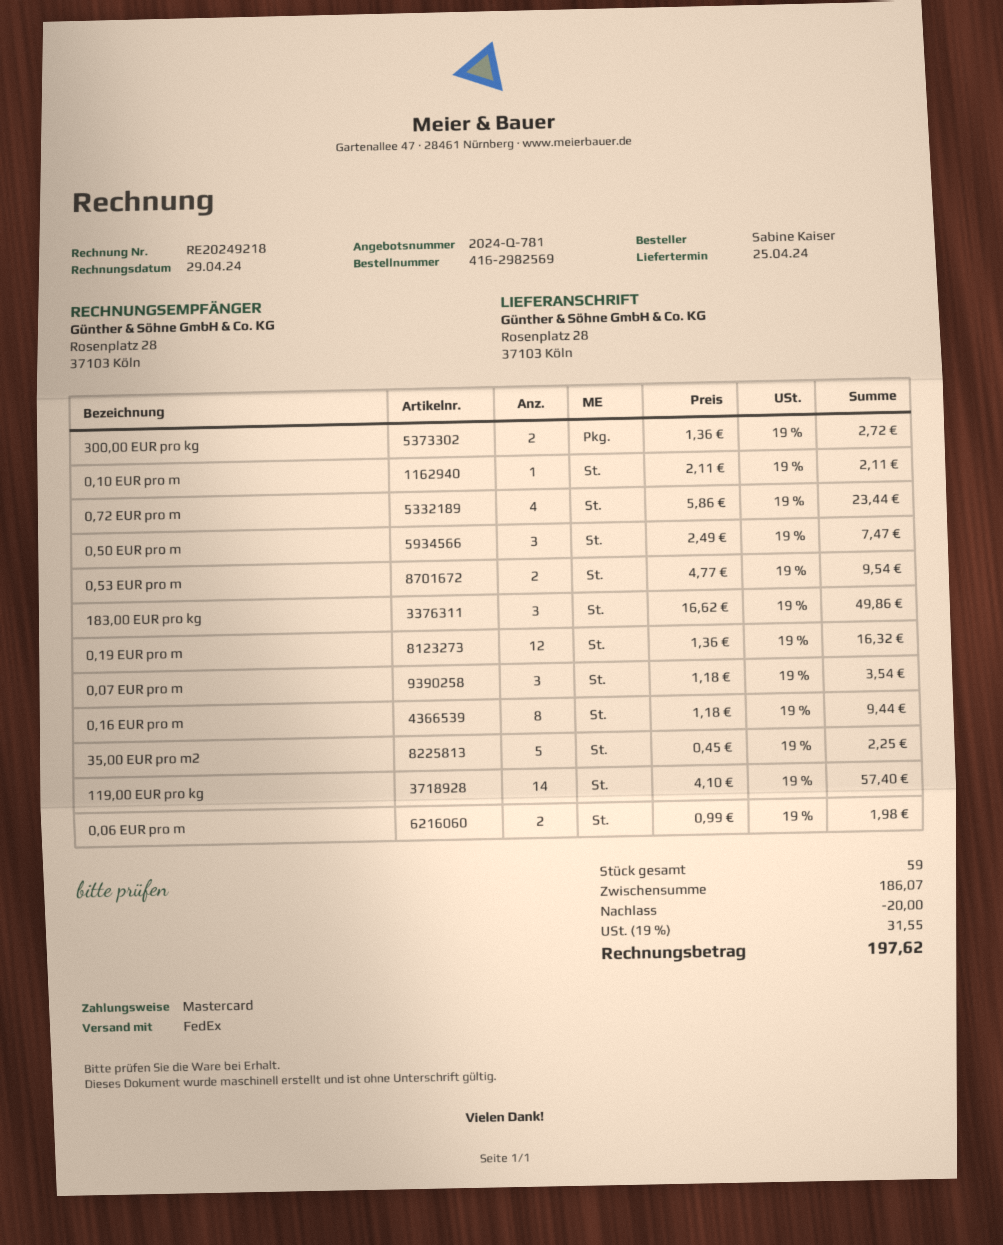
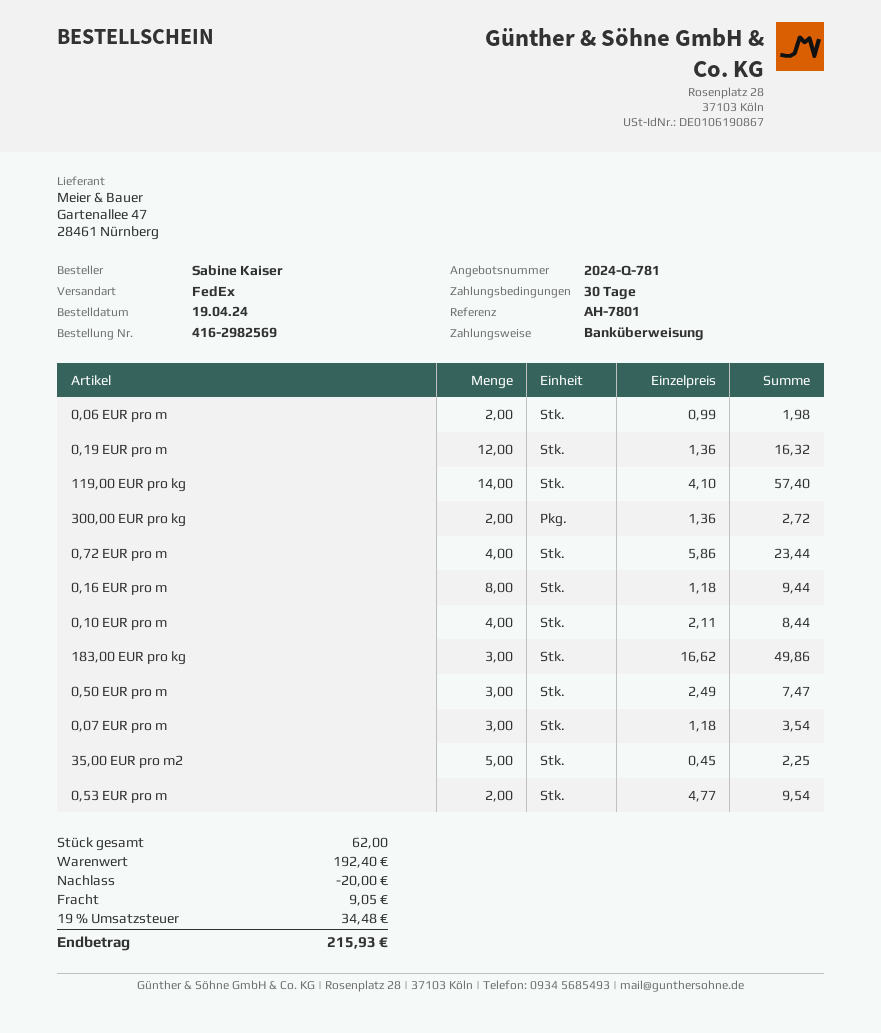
payment method: Mastercard -> bank transfer
0,10 EUR pro m: 1 x 2.11 = 2.11 -> 4 x 2.11 = 8.44
total quantity: 59 -> 62
subtotal: 186.07 -> 192.40
shipping: none -> 9.05
tax: 19% = 31.55 -> 19% = 34.48
total: 197.62 -> 215.93

